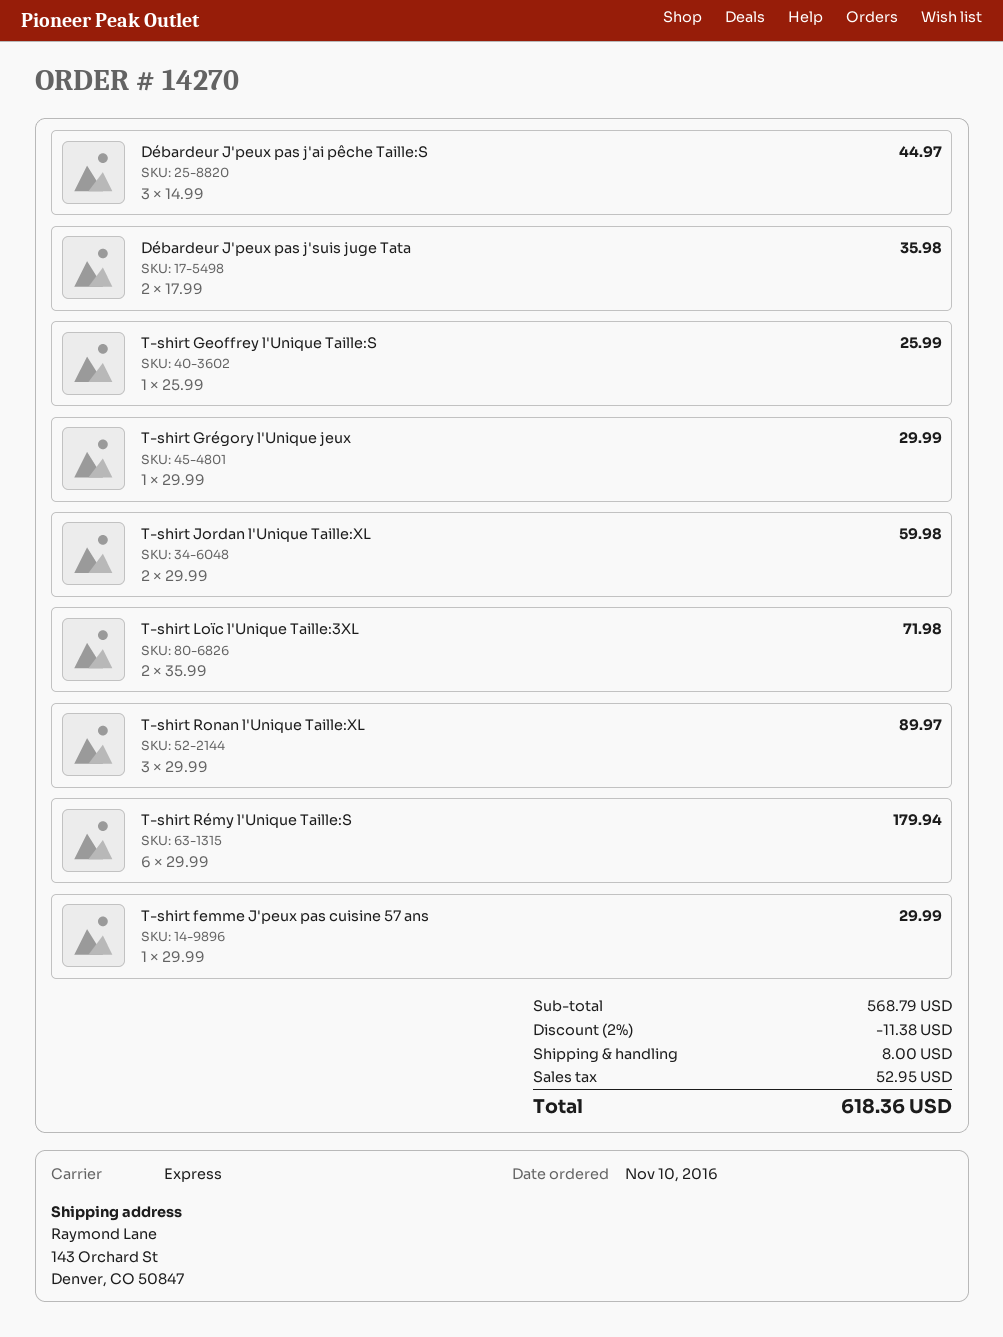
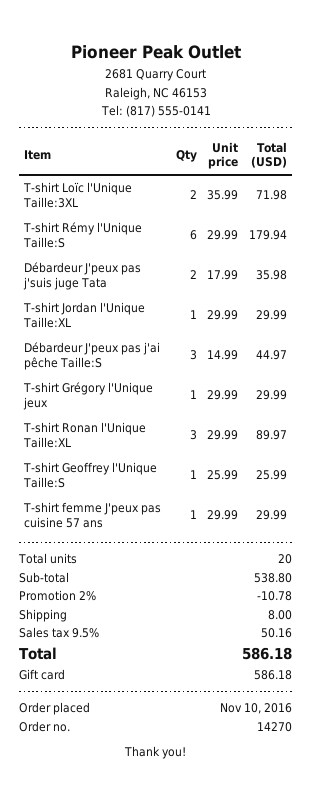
T-shirt Jordan l'Unique Taille:XL: 2 x 29.99 = 59.98 -> 1 x 29.99 = 29.99
subtotal: 568.79 -> 538.80
discount: 2% = 11.38 -> 2% = 10.78
tax: 52.95 -> 50.16
total: 618.36 -> 586.18

